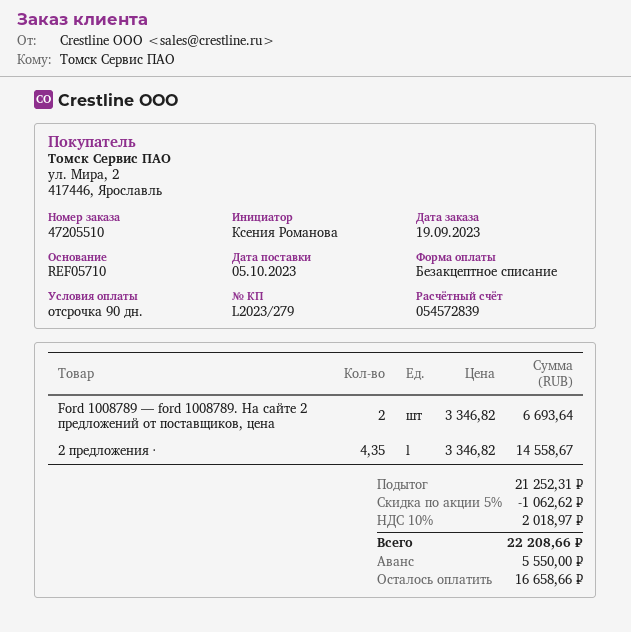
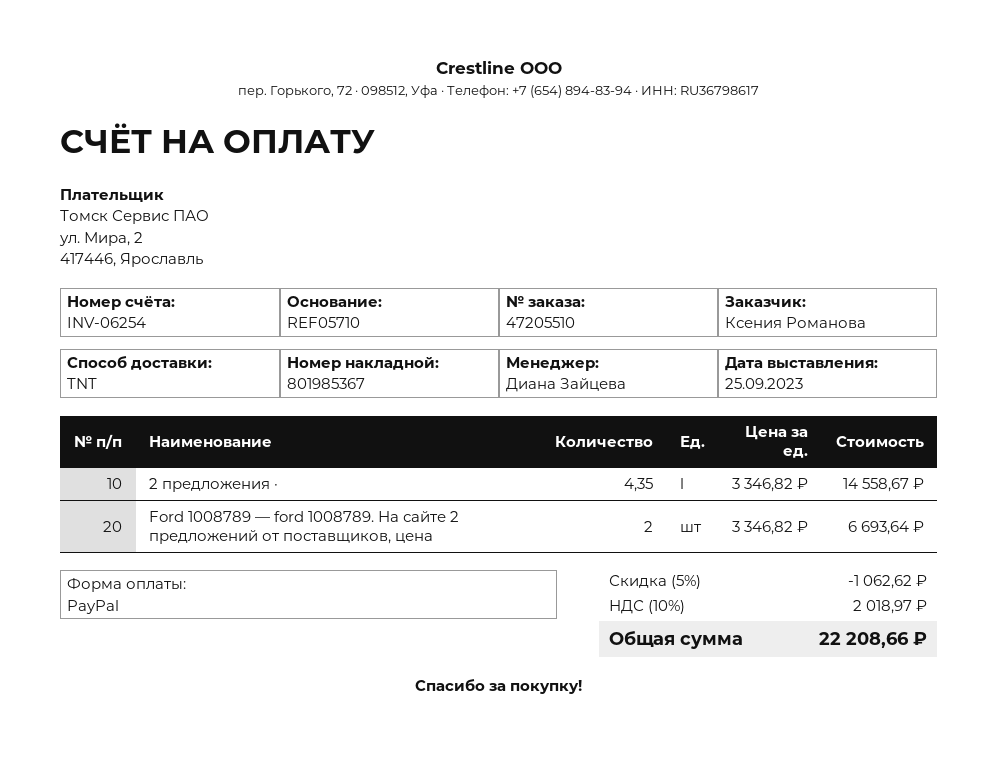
payment method: direct debit -> PayPal

